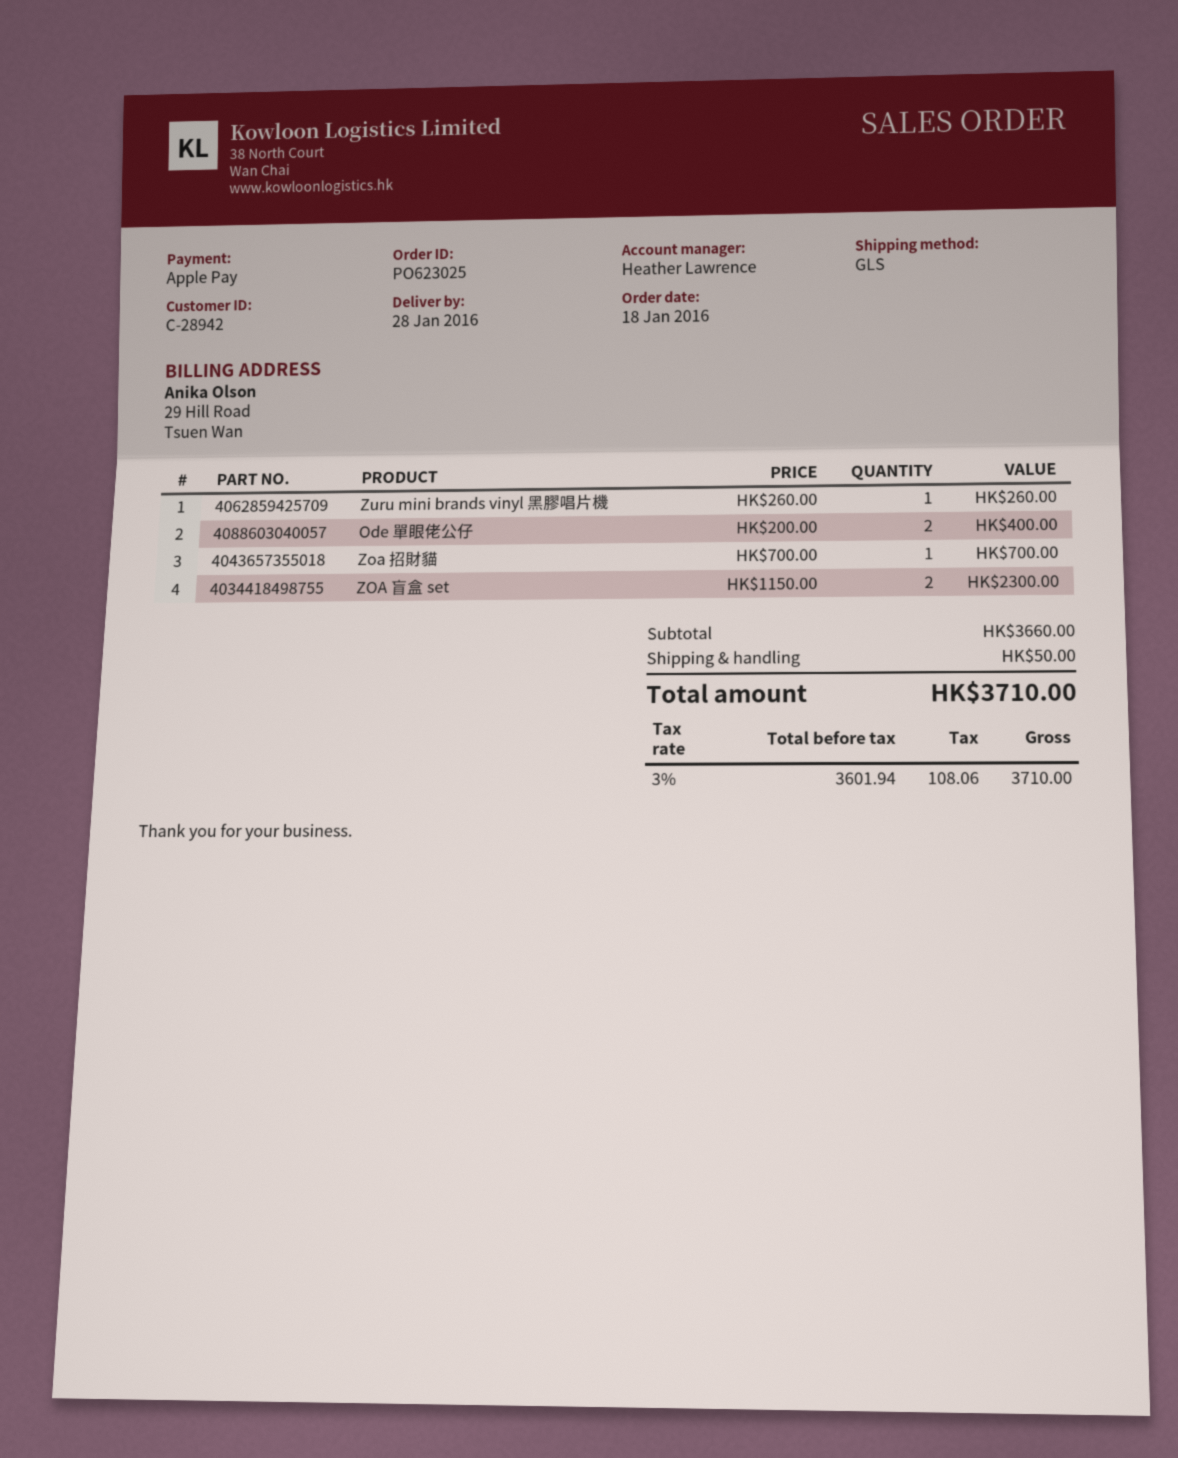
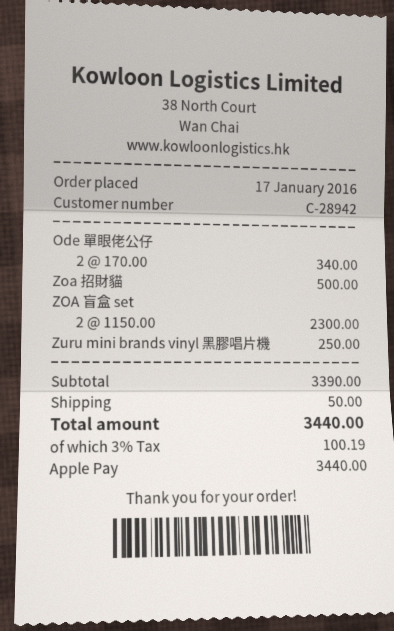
order date: 2016-01-18 -> 2016-01-17
Zuru mini brands vinyl 黑膠唱片機: 1 x 260.00 = 260.00 -> 1 x 250.00 = 250.00
Ode 單眼佬公仔: 2 x 200.00 = 400.00 -> 2 x 170.00 = 340.00
Zoa 招財貓: 1 x 700.00 = 700.00 -> 1 x 500.00 = 500.00
subtotal: 3660.00 -> 3390.00
tax: 3% = 108.06 -> 3% = 100.19
total: 3710.00 -> 3440.00

